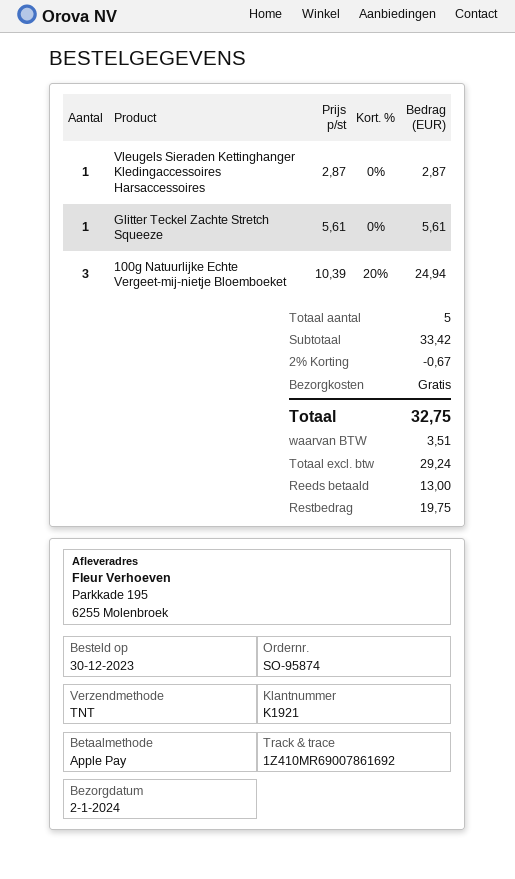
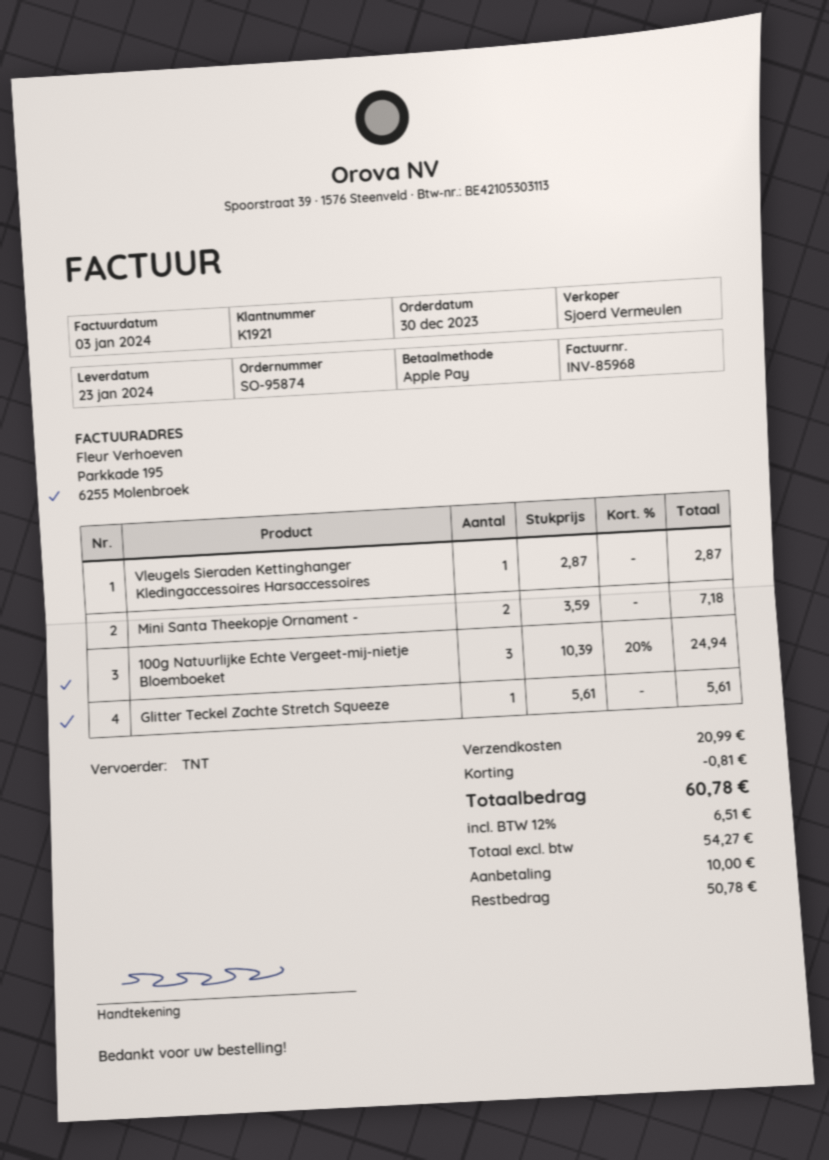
delivery date: 2024-01-02 -> 2024-01-23
Mini Santa Theekopje Ornament -: none -> 2 x 3.59 = 7.18
discount: 0.67 -> 0.81
shipping: 0.00 -> 20.99
net: 29.24 -> 54.27
tax: 3.51 -> 6.51
total: 32.75 -> 60.78
deposit: 13.00 -> 10.00
balance: 19.75 -> 50.78

